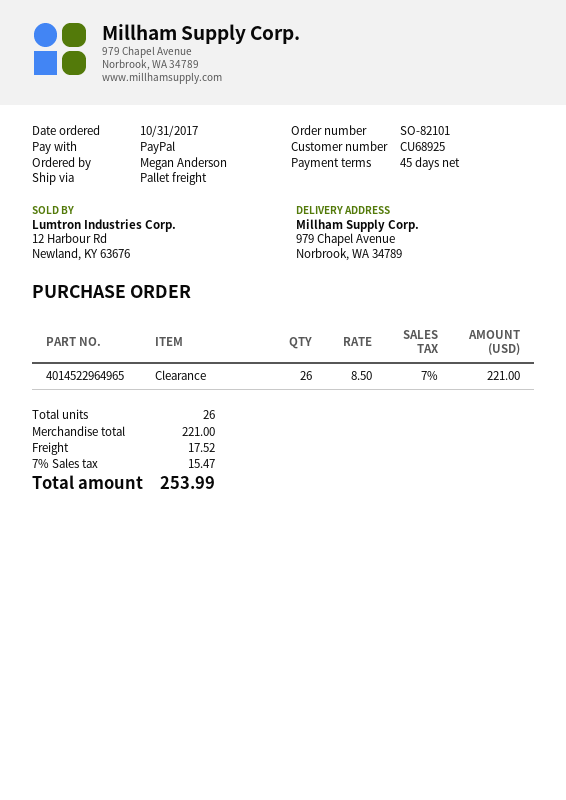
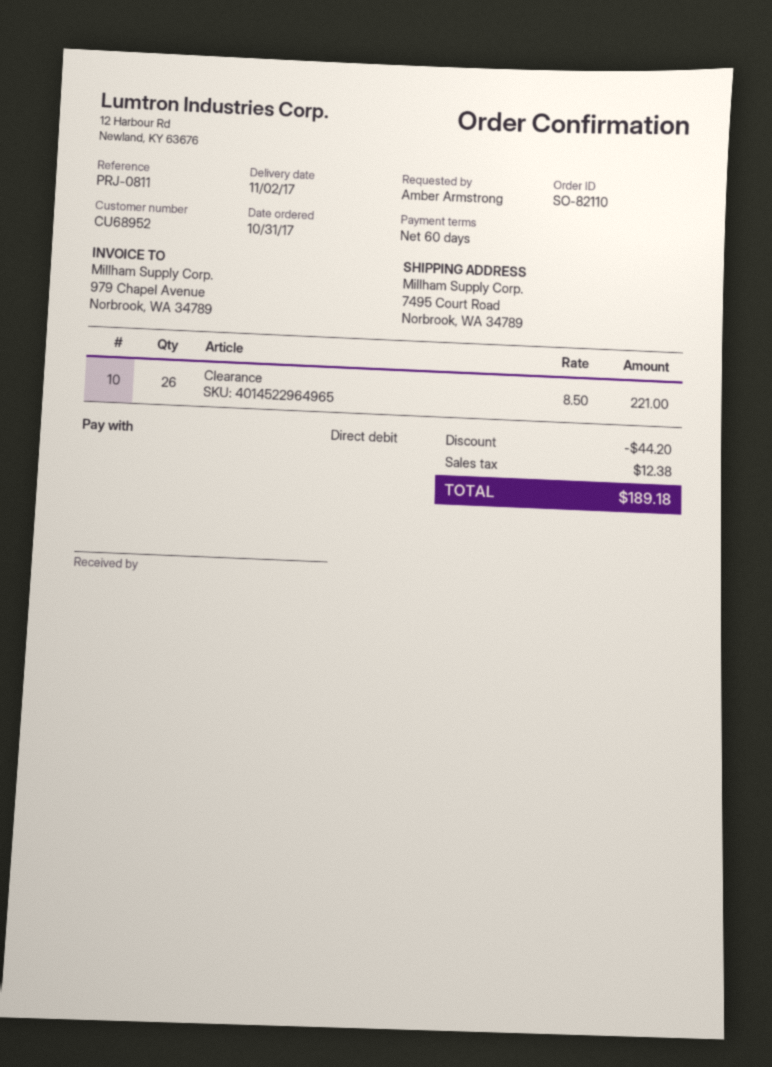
order number: SO-82101 -> SO-82110
payment terms: 45 days -> 60 days
customer number: CU68925 -> CU68952
ordered by: Megan Anderson -> Amber Armstrong
payment method: PayPal -> direct debit
ship to: 979 Chapel Avenue, Norbrook, WA 34789 -> 7495 Court Road, Norbrook, WA 34789
discount: none -> 44.20
shipping: 17.52 -> none
tax: 15.47 -> 12.38
total: 253.99 -> 189.18

